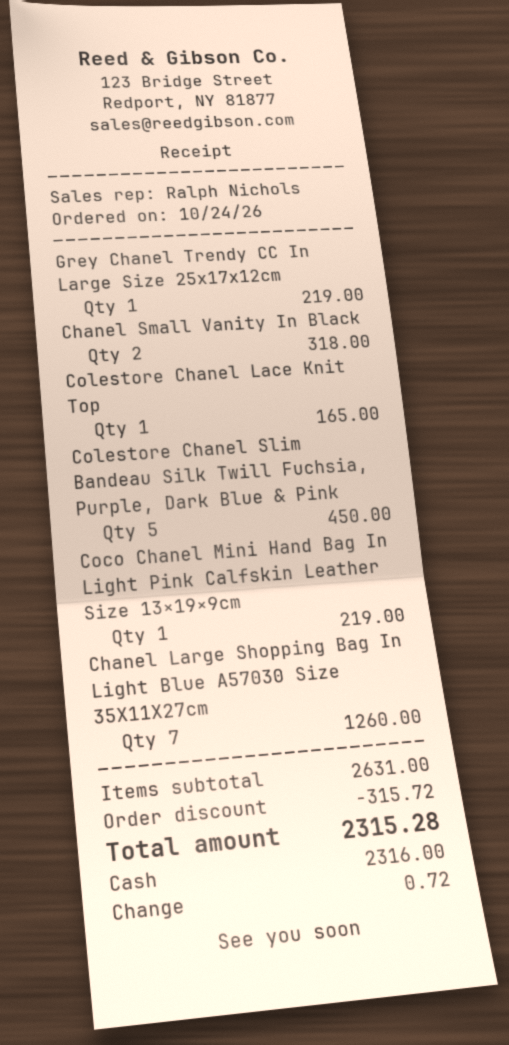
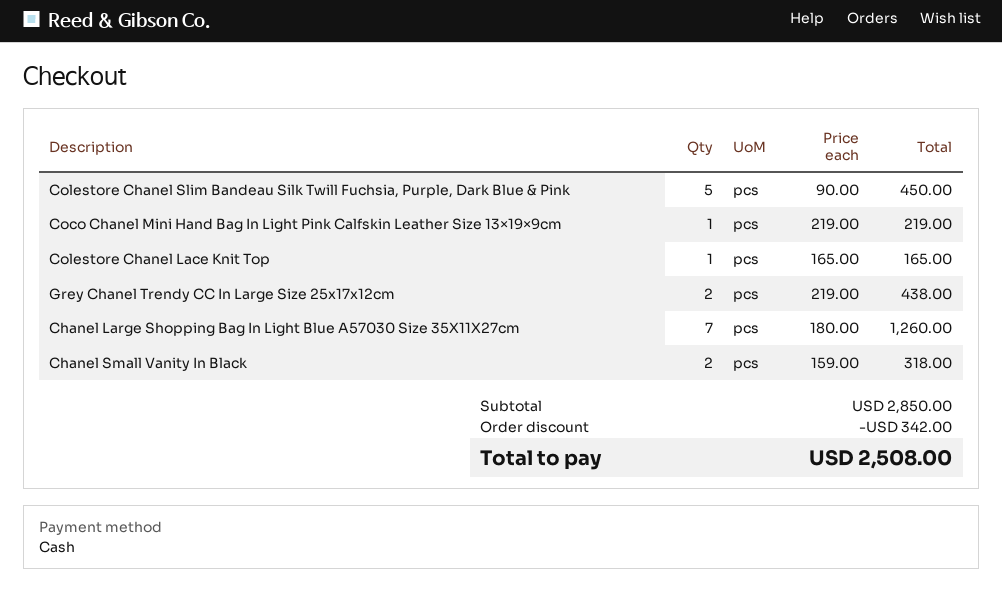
Grey Chanel Trendy CC In Large Size 25x17x12cm: 1 for 219.00 -> 2 for 438.00
subtotal: 2631.00 -> 2850.00
discount: 315.72 -> 342.00
total: 2315.28 -> 2508.00

